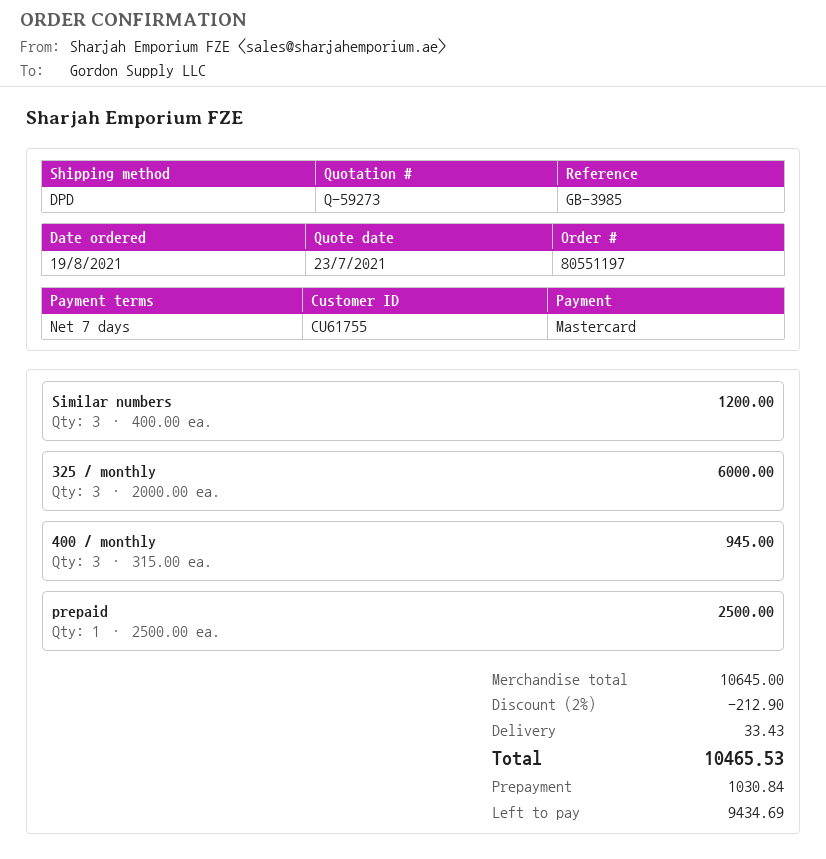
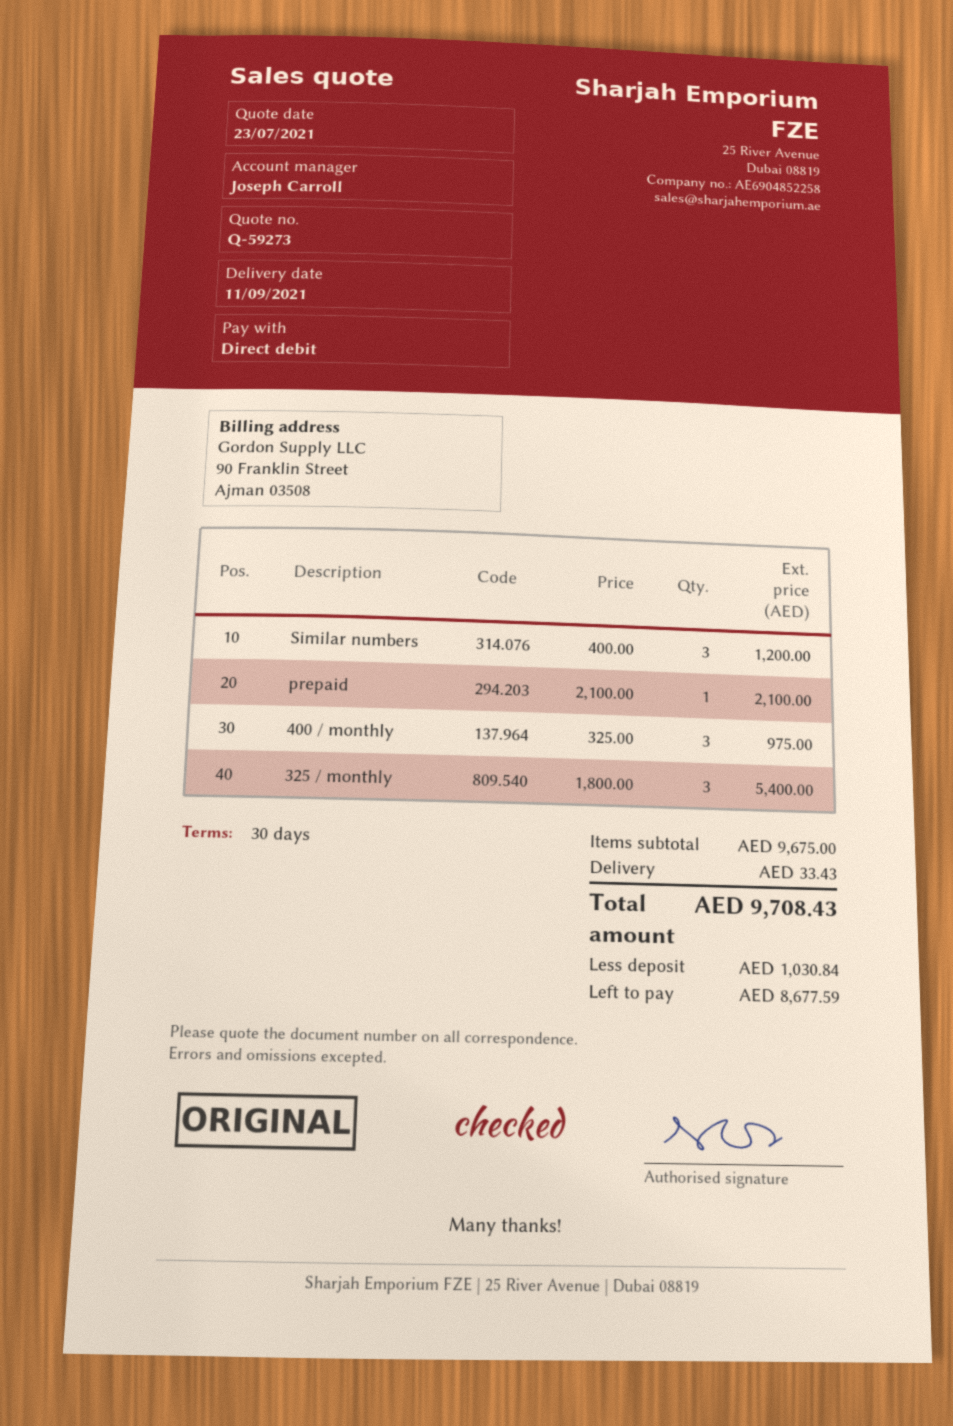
payment terms: 7 days -> 30 days
payment method: Mastercard -> direct debit
325 / monthly: 3 x 2000.00 = 6000.00 -> 3 x 1800.00 = 5400.00
400 / monthly: 3 x 315.00 = 945.00 -> 3 x 325.00 = 975.00
prepaid: 1 x 2500.00 = 2500.00 -> 1 x 2100.00 = 2100.00
subtotal: 10645.00 -> 9675.00
discount: 2% = 212.90 -> none
total: 10465.53 -> 9708.43
balance: 9434.69 -> 8677.59

